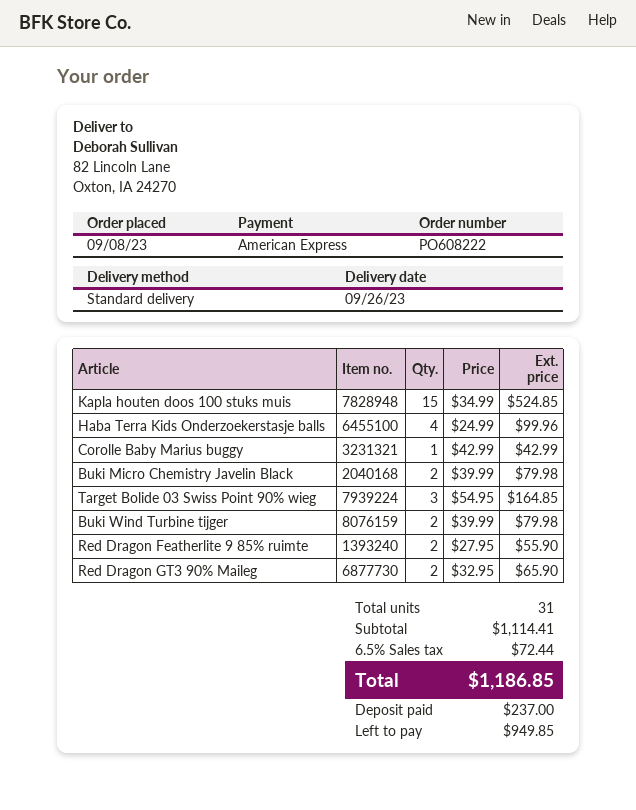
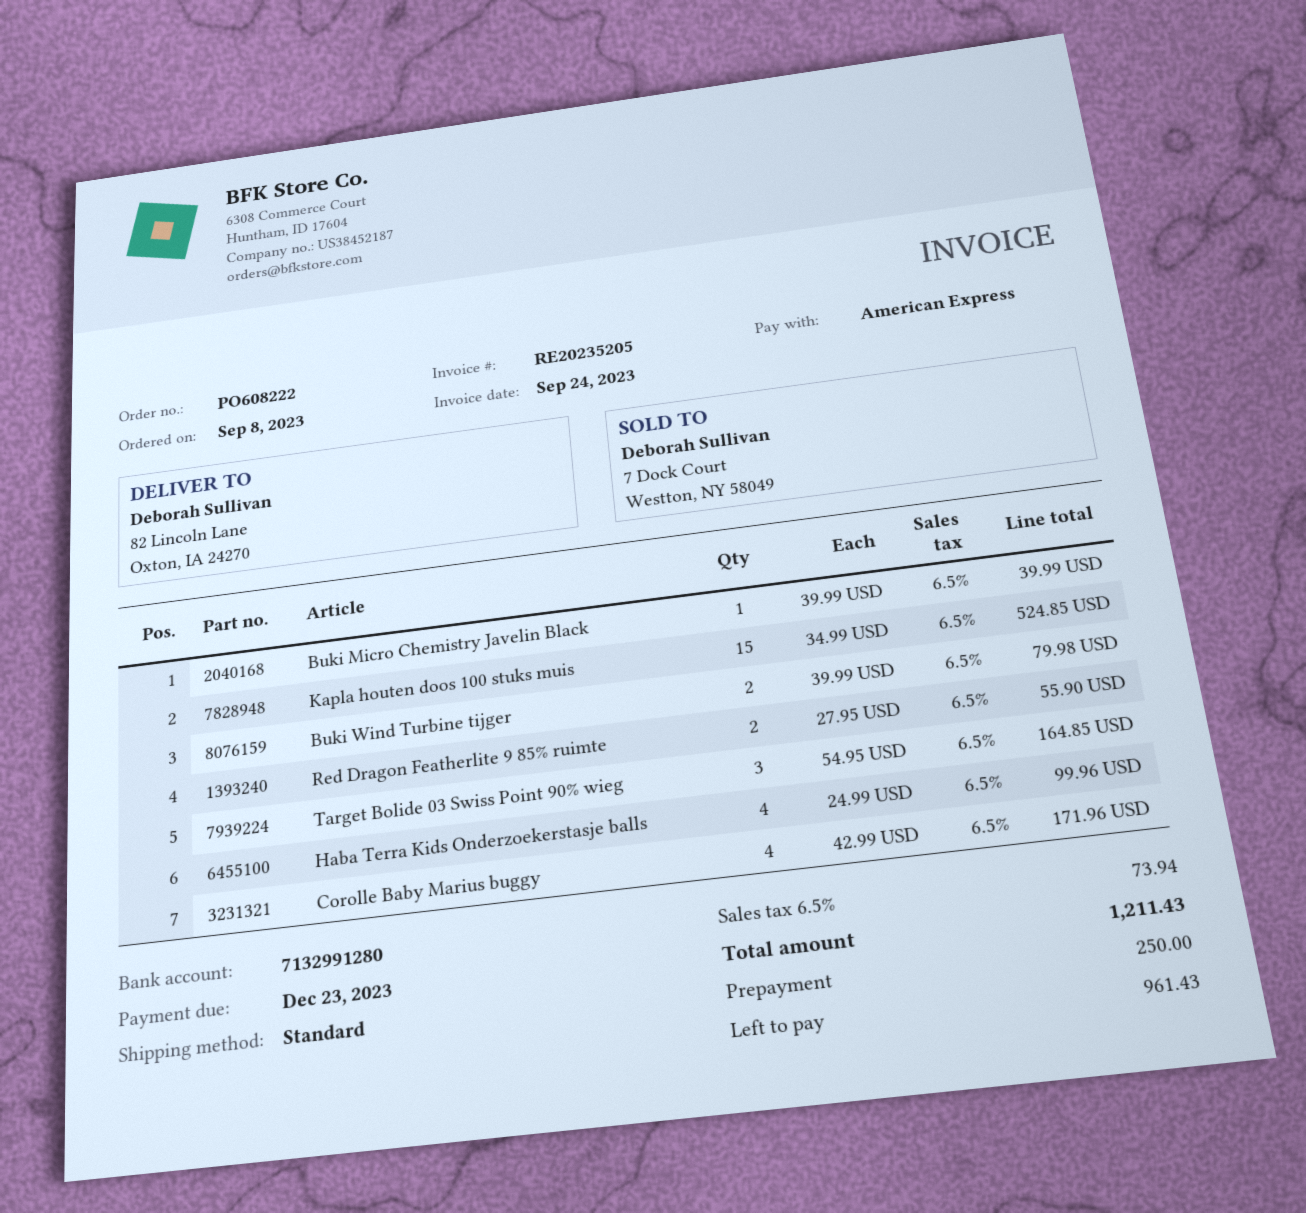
Corolle Baby Marius buggy: 1 x 42.99 = 42.99 -> 4 x 42.99 = 171.96
Buki Micro Chemistry Javelin Black: 2 x 39.99 = 79.98 -> 1 x 39.99 = 39.99
Red Dragon GT3 90% Maileg: 2 x 32.95 = 65.90 -> none
tax: 6.5% = 72.44 -> 6.5% = 73.94
total: 1186.85 -> 1211.43
deposit: 237.00 -> 250.00
balance: 949.85 -> 961.43

